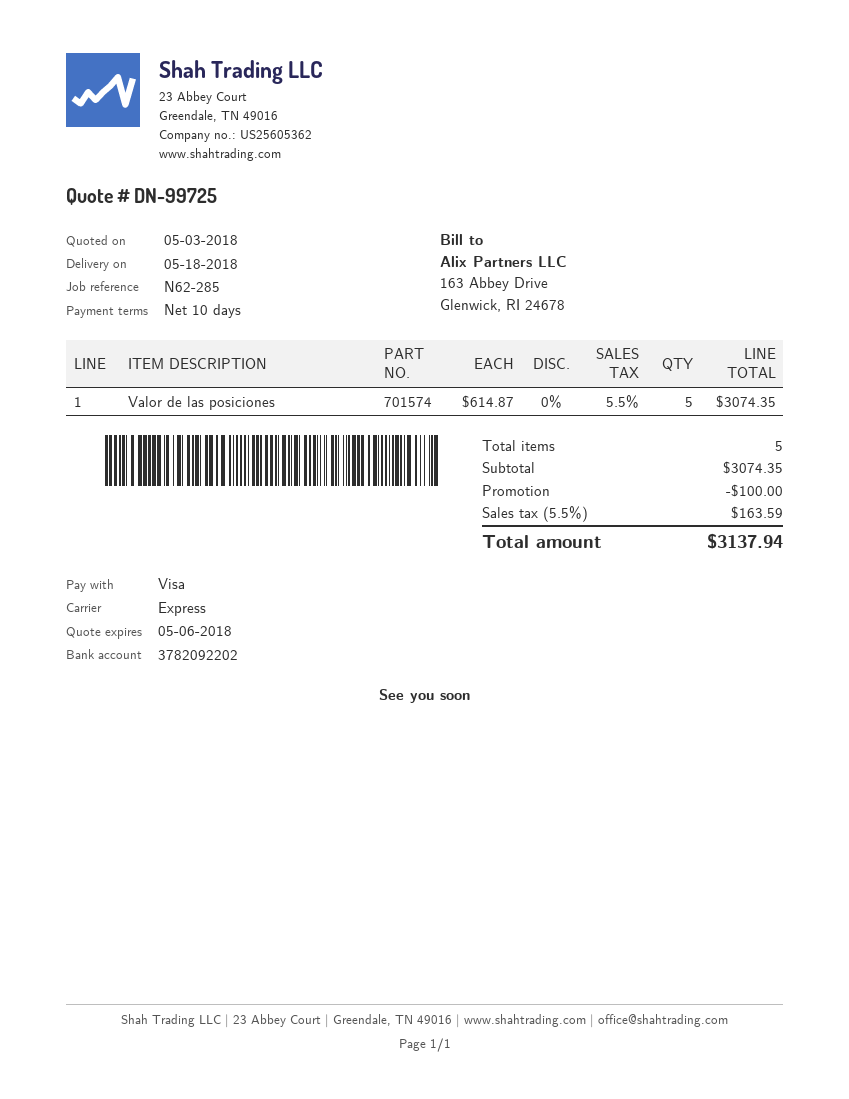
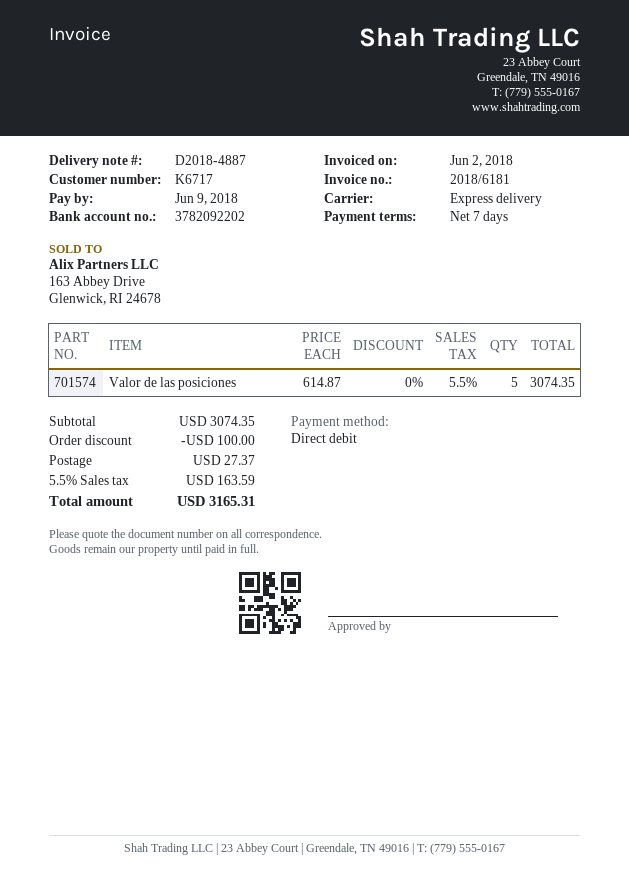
payment terms: 10 days -> 7 days
payment method: Visa -> direct debit
shipping: none -> 27.37
total: 3137.94 -> 3165.31

